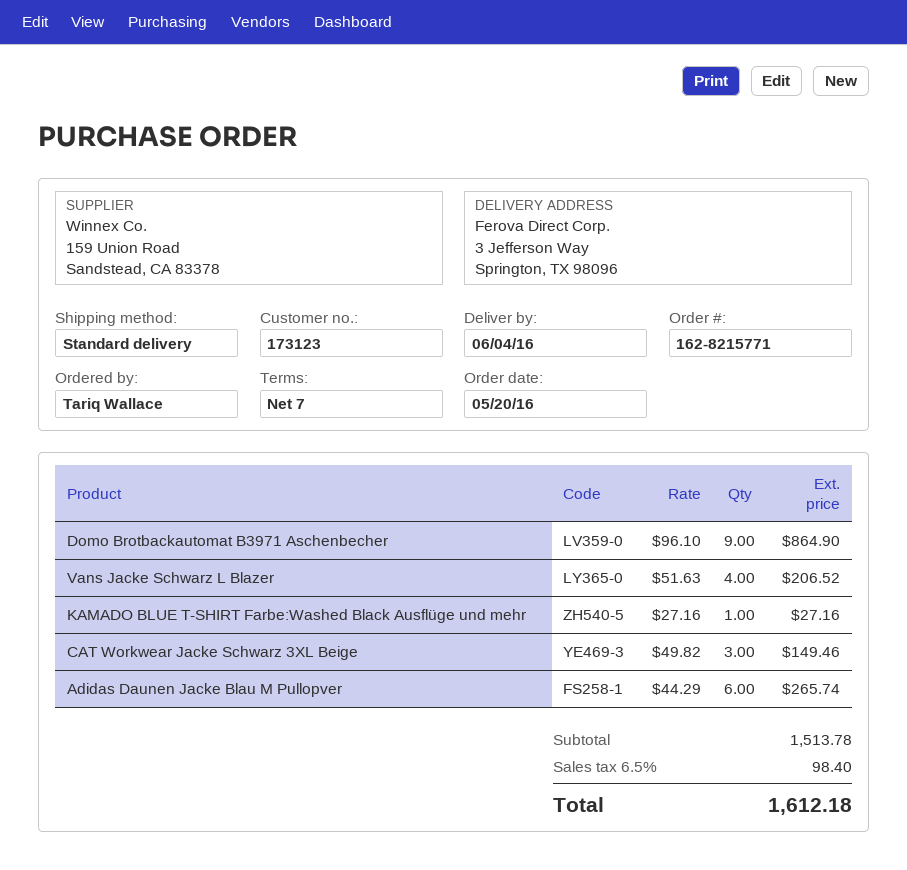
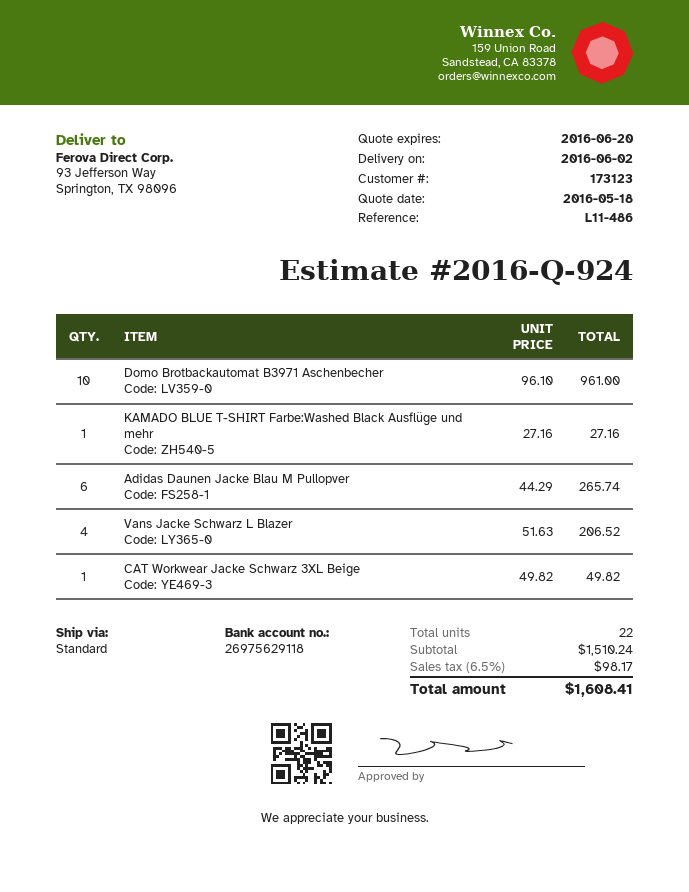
delivery date: 2016-06-04 -> 2016-06-02
ship to: 3 Jefferson Way, Springton, TX 98096 -> 93 Jefferson Way, Springton, TX 98096
Domo Brotbackautomat B3971 Aschenbecher: 9 x 96.10 = 864.90 -> 10 x 96.10 = 961.00
CAT Workwear Jacke Schwarz 3XL Beige: 3 x 49.82 = 149.46 -> 1 x 49.82 = 49.82
subtotal: 1513.78 -> 1510.24
tax: 6.5% = 98.40 -> 6.5% = 98.17
total: 1612.18 -> 1608.41

